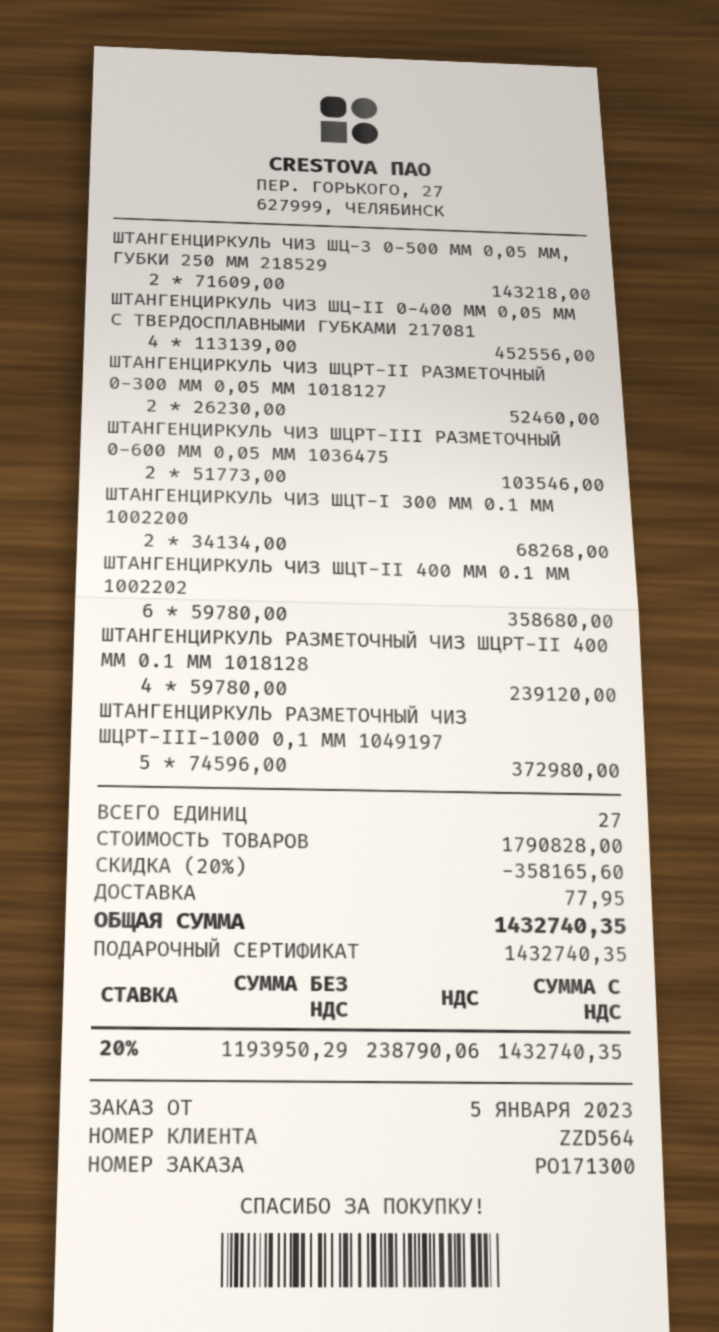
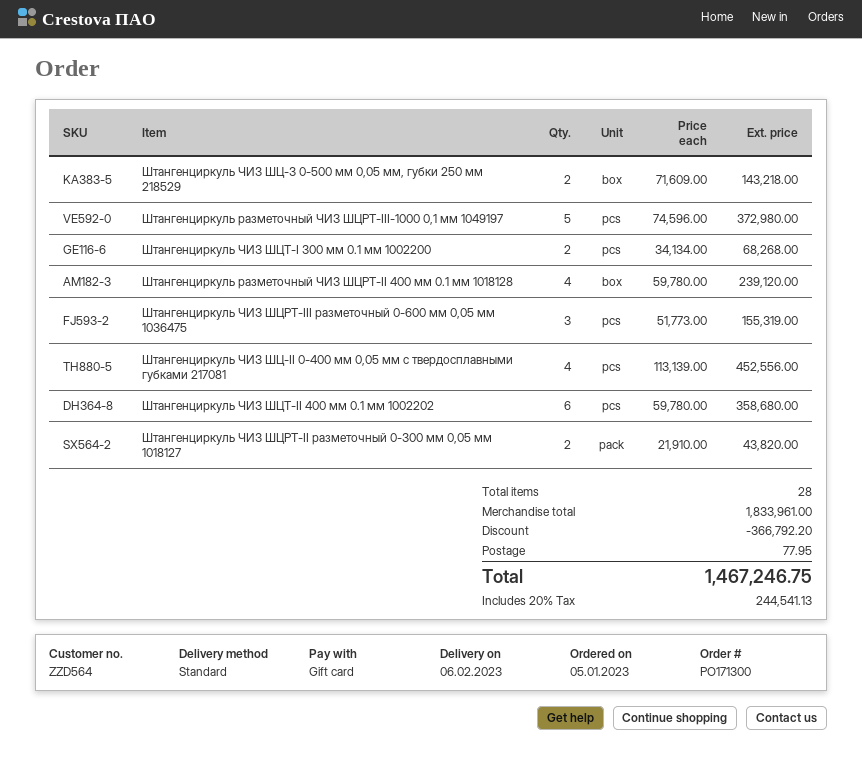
ШТАНГЕНЦИРКУЛЬ ЧИЗ ШЦРТ-II РАЗМЕТОЧНЫЙ 0-300 ММ 0,05 ММ 1018127: 2 x 26230.00 = 52460.00 -> 2 x 21910.00 = 43820.00
ШТАНГЕНЦИРКУЛЬ ЧИЗ ШЦРТ-III РАЗМЕТОЧНЫЙ 0-600 ММ 0,05 ММ 1036475: 2 x 51773.00 = 103546.00 -> 3 x 51773.00 = 155319.00
total quantity: 27 -> 28
subtotal: 1790828.00 -> 1833961.00
discount: 358165.60 -> 366792.20
tax: 20% = 238790.06 -> 20% = 244541.13
total: 1432740.35 -> 1467246.75

